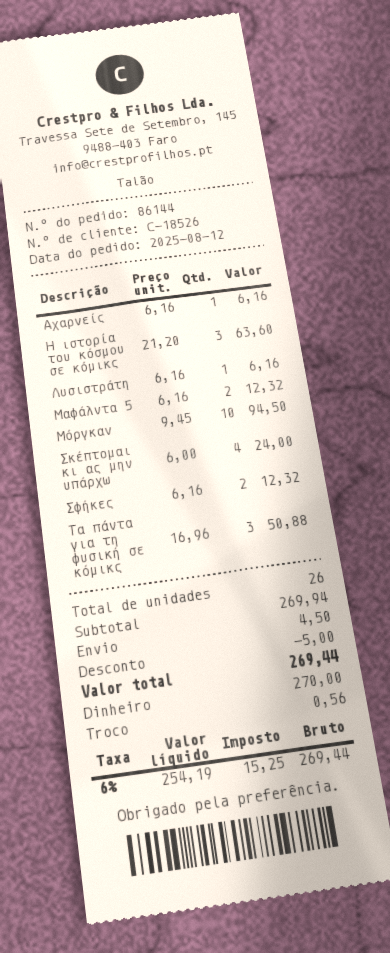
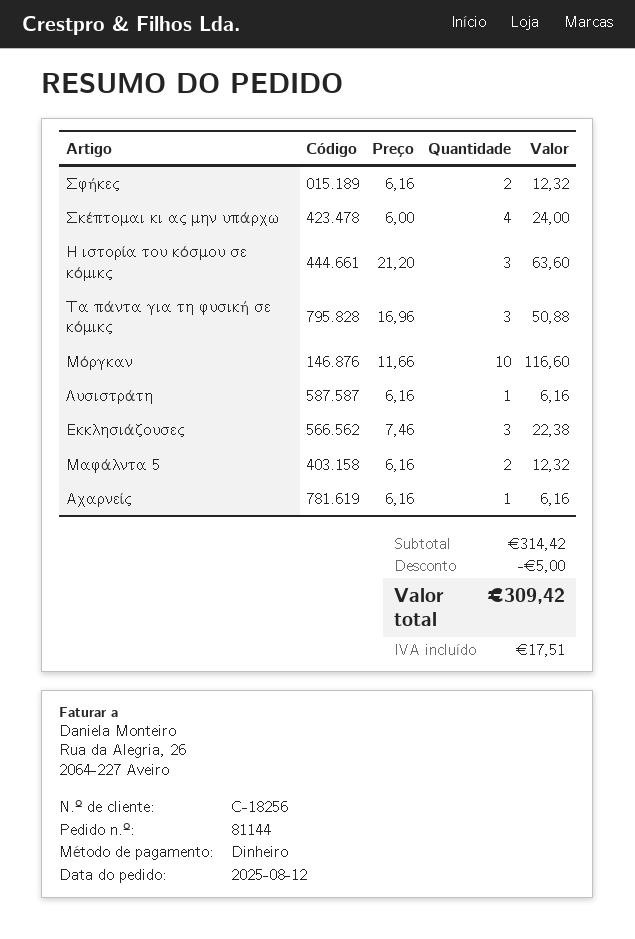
order number: 86144 -> 81144
customer number: C-18526 -> C-18256
Μόργκαν: 10 x 9.45 = 94.50 -> 10 x 11.66 = 116.60
Εκκλησιάζουσες: none -> 3 x 7.46 = 22.38
subtotal: 269.94 -> 314.42
shipping: 4.50 -> none
tax: 15.25 -> 17.51
total: 269.44 -> 309.42

